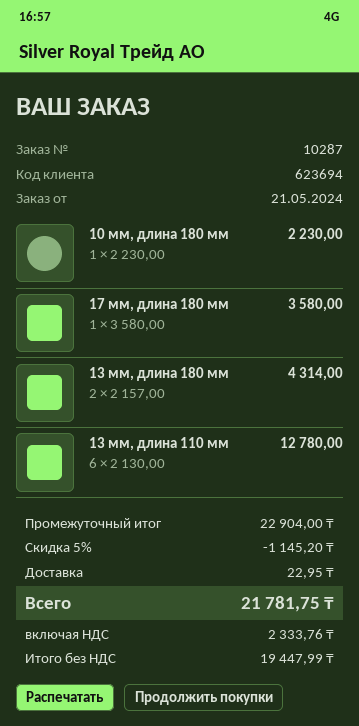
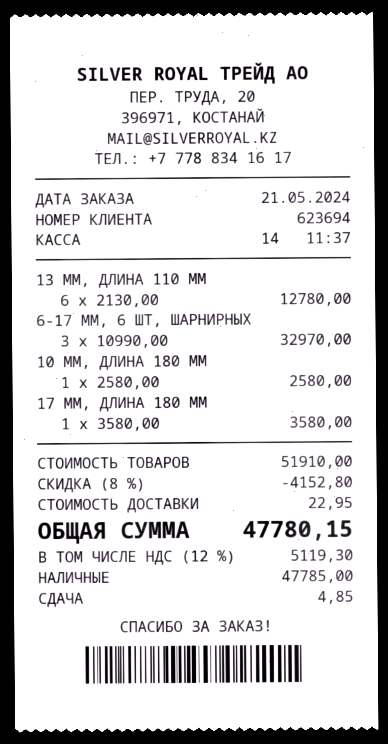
10 мм, длина 180 мм: 1 x 2230.00 = 2230.00 -> 1 x 2580.00 = 2580.00
13 мм, длина 180 мм: 2 x 2157.00 = 4314.00 -> none
6-17 ММ, 6 ШТ, ШАРНИРНЫХ: none -> 3 x 10990.00 = 32970.00
subtotal: 22904.00 -> 51910.00
discount: 5% = 1145.20 -> 8% = 4152.80
tax: 2333.76 -> 5119.30
total: 21781.75 -> 47780.15

